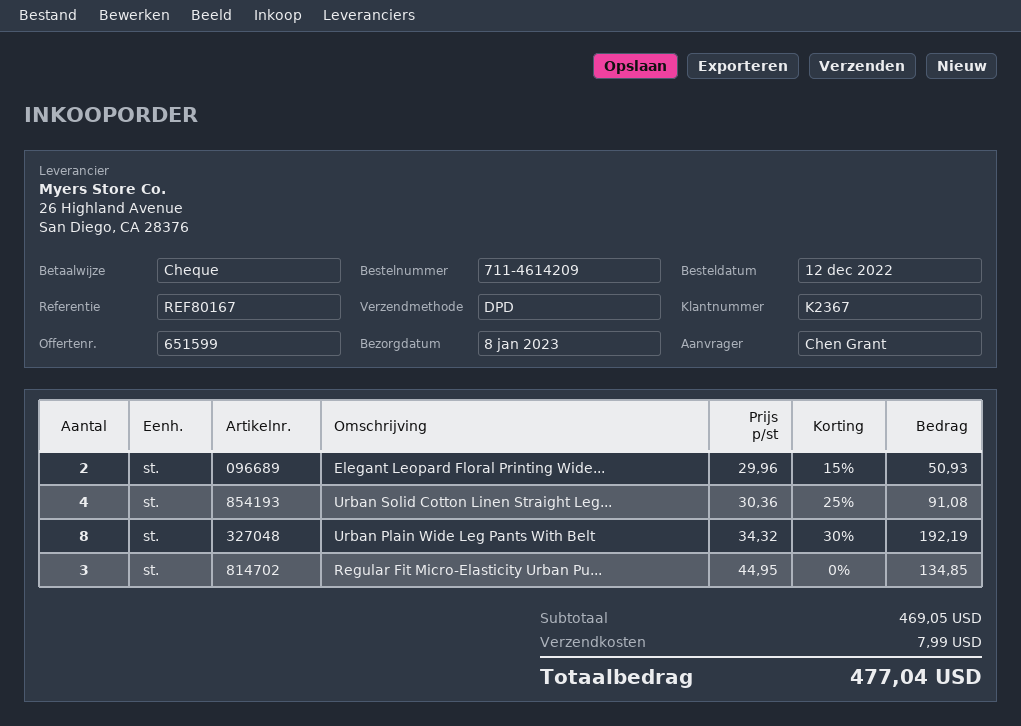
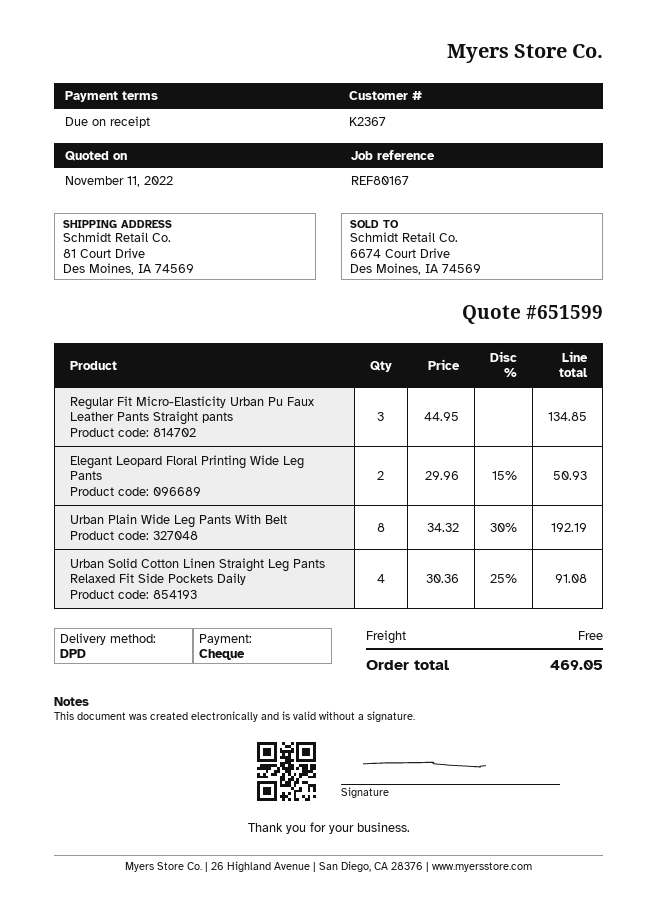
shipping: 7.99 -> 0.00
total: 477.04 -> 469.05

